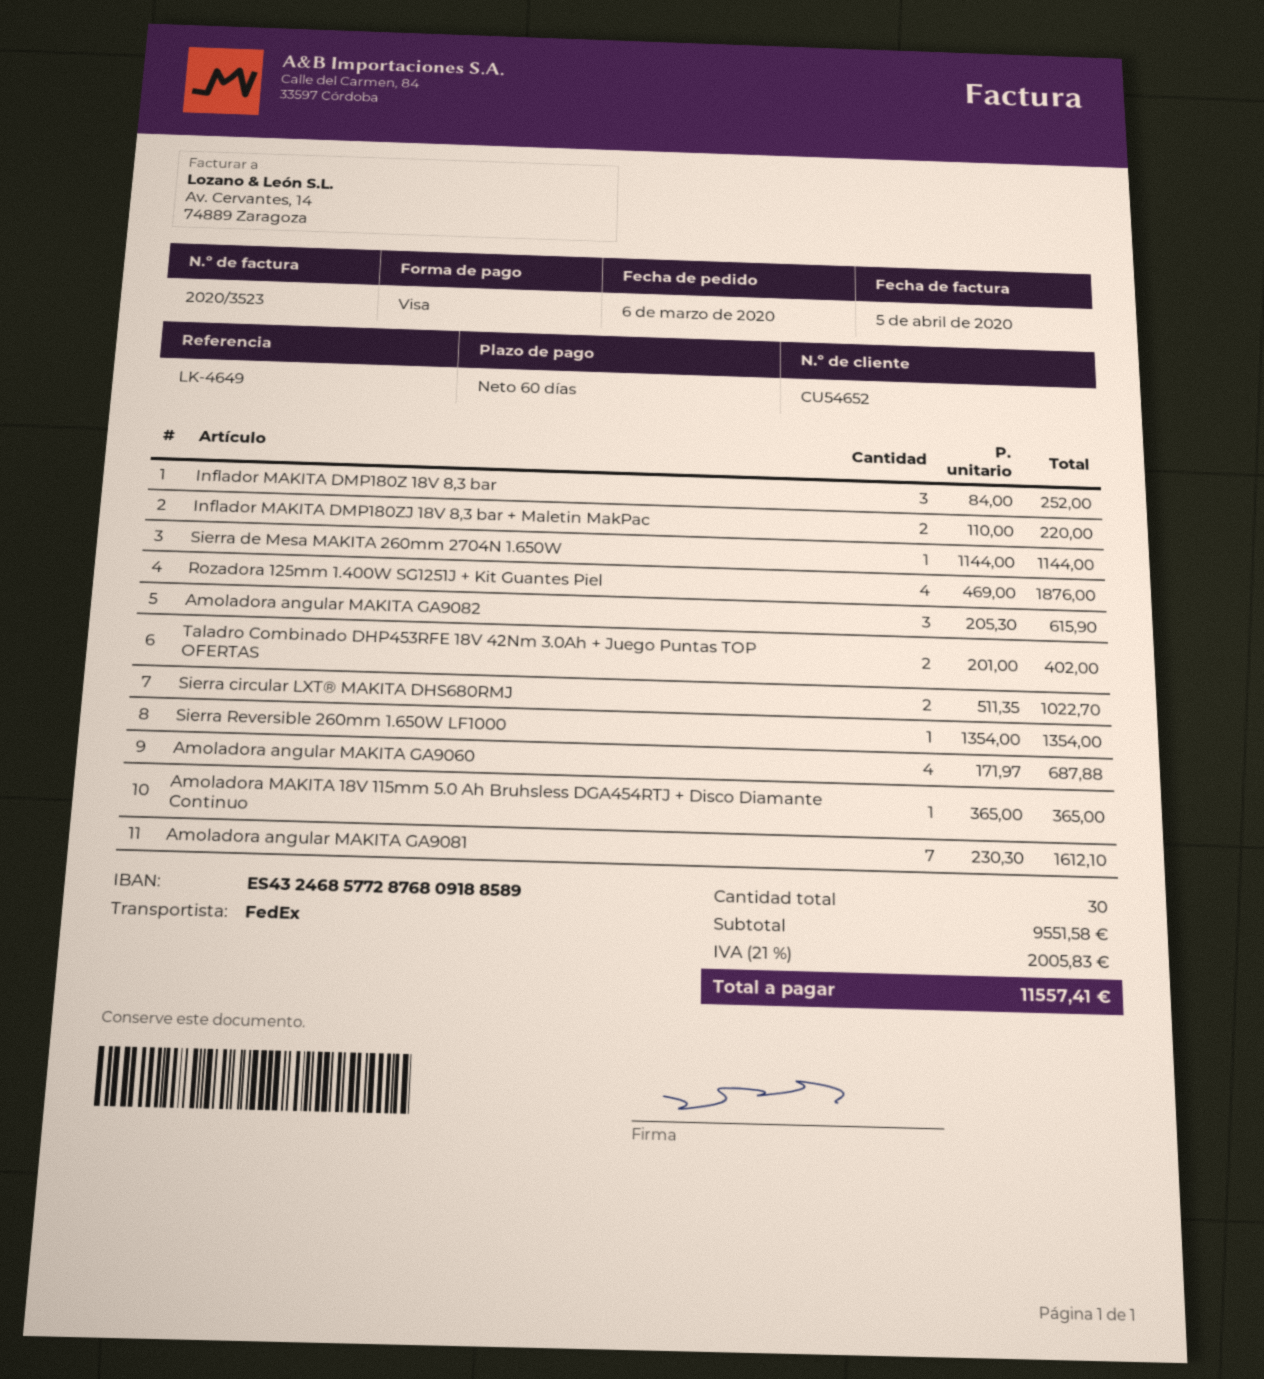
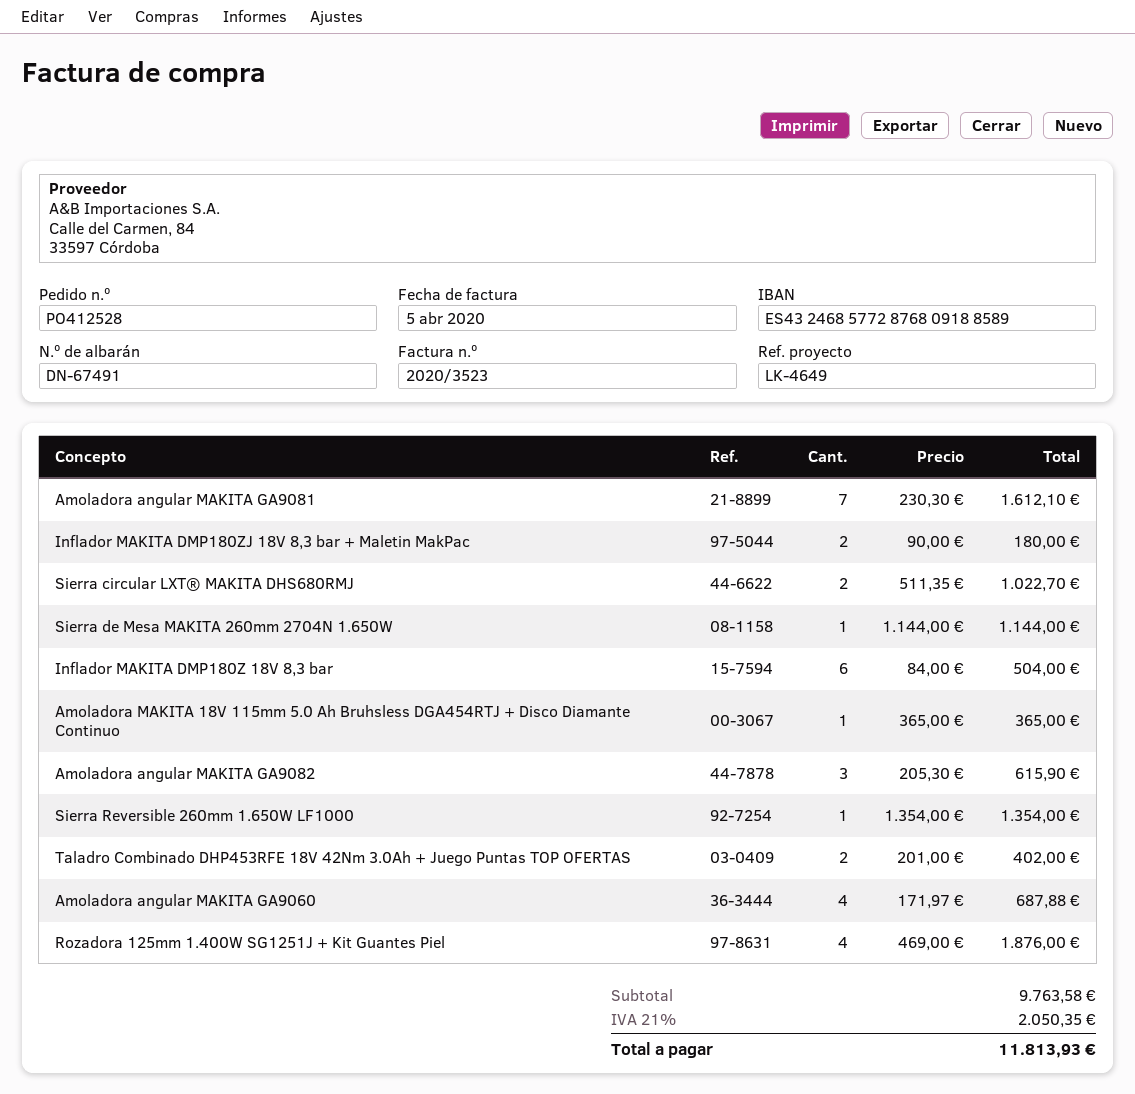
Inflador MAKITA DMP180Z 18V 8,3 bar: 3 x 84.00 = 252.00 -> 6 x 84.00 = 504.00
Inflador MAKITA DMP180ZJ 18V 8,3 bar + Maletin MakPac: 2 x 110.00 = 220.00 -> 2 x 90.00 = 180.00
subtotal: 9551.58 -> 9763.58
tax: 21% = 2005.83 -> 21% = 2050.35
total: 11557.41 -> 11813.93

